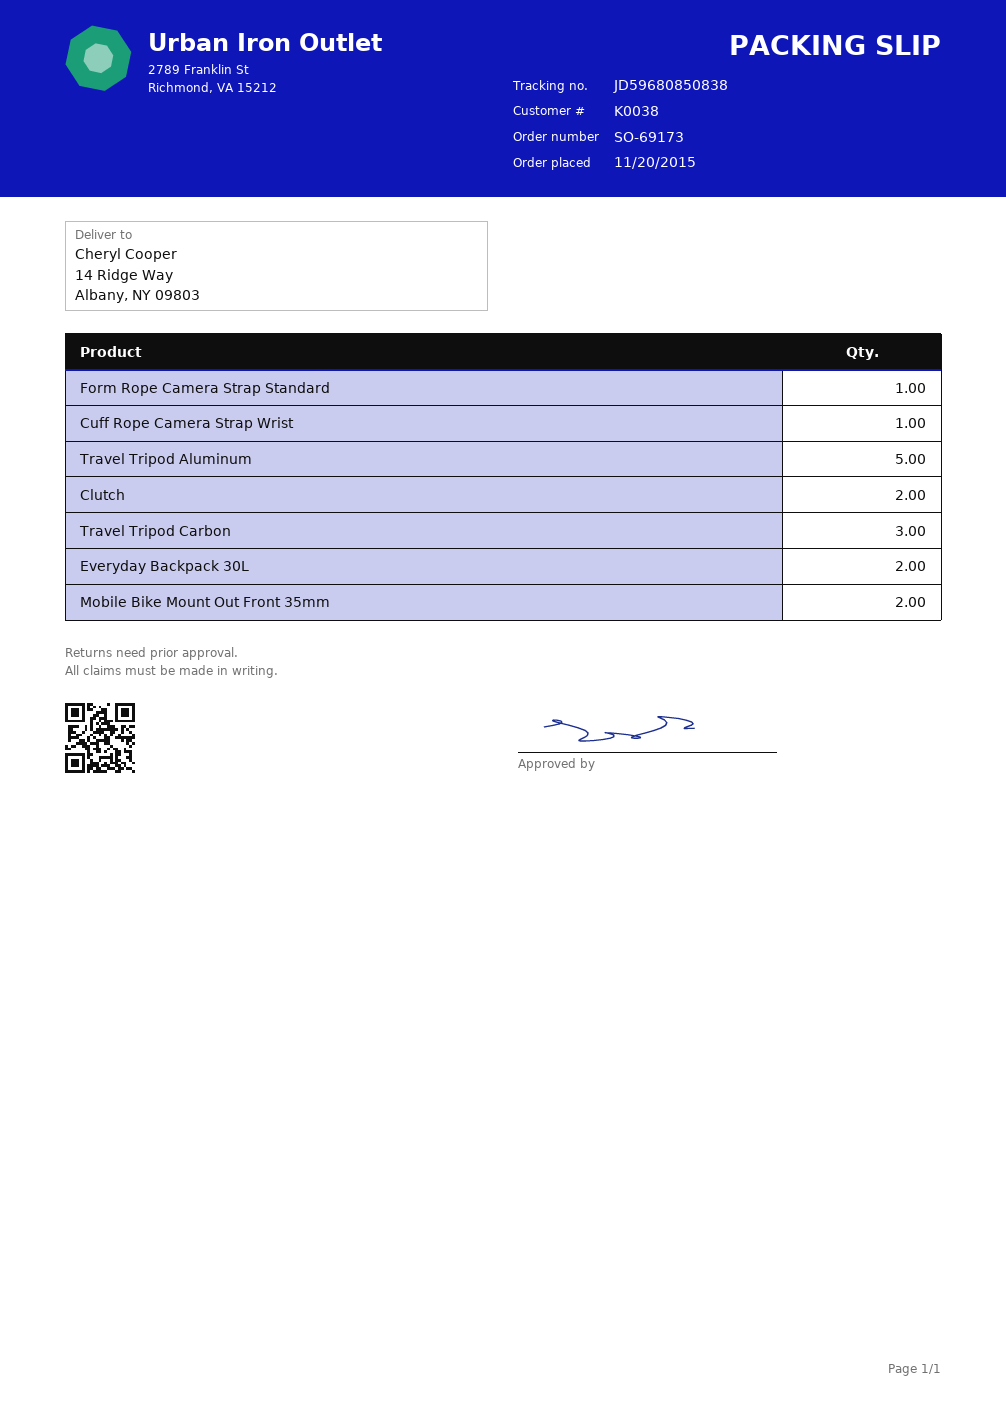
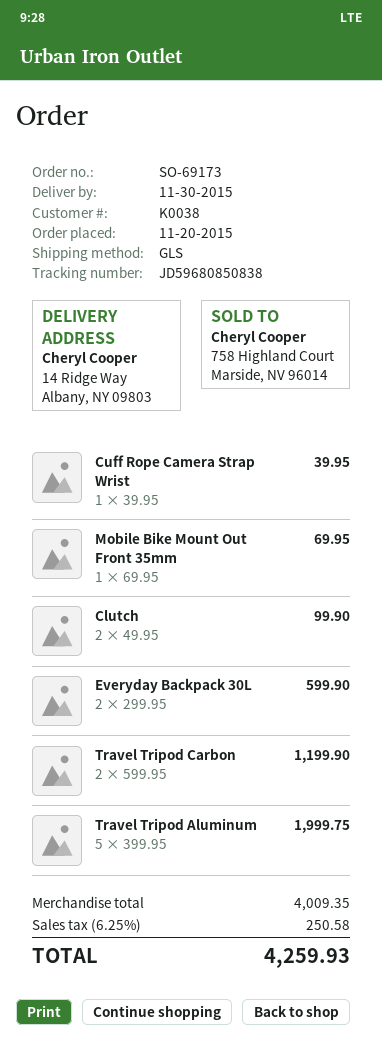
Form Rope Camera Strap Standard: 1 -> none
Travel Tripod Carbon: 3 -> 2
Mobile Bike Mount Out Front 35mm: 2 -> 1

